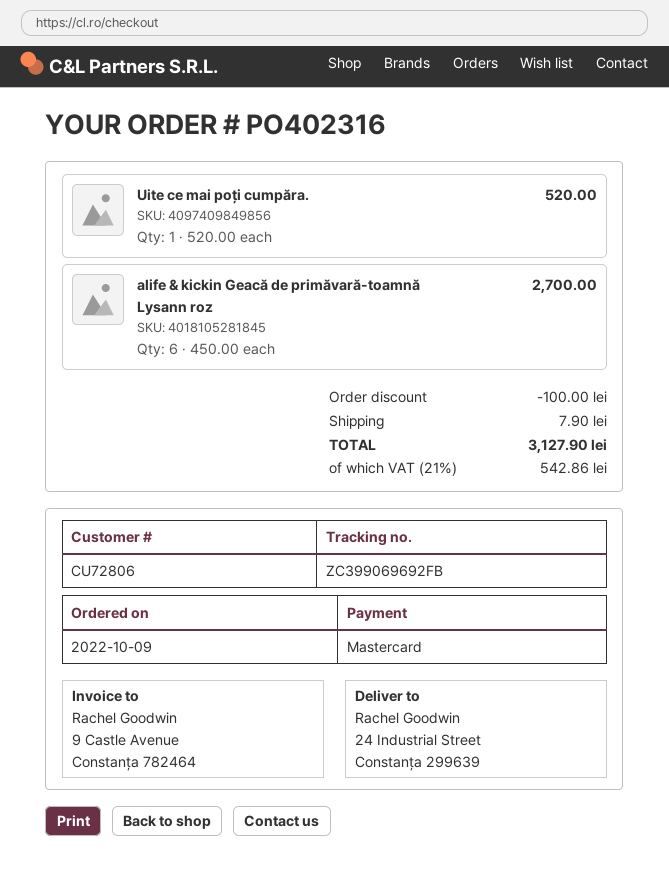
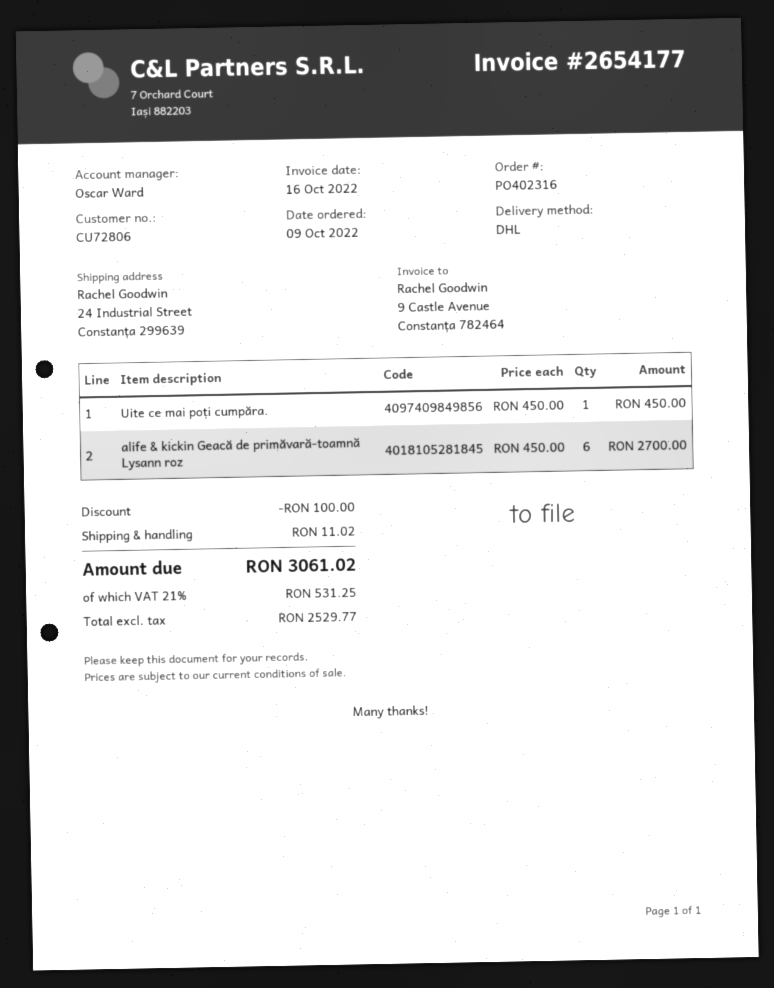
Uite ce mai poți cumpăra.: 1 x 520.00 = 520.00 -> 1 x 450.00 = 450.00
shipping: 7.90 -> 11.02
tax: 21% = 542.86 -> 21% = 531.25
total: 3127.90 -> 3061.02

